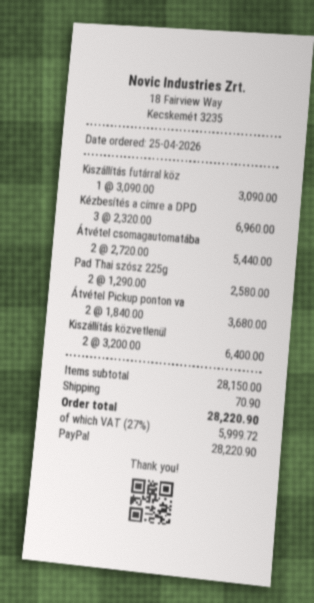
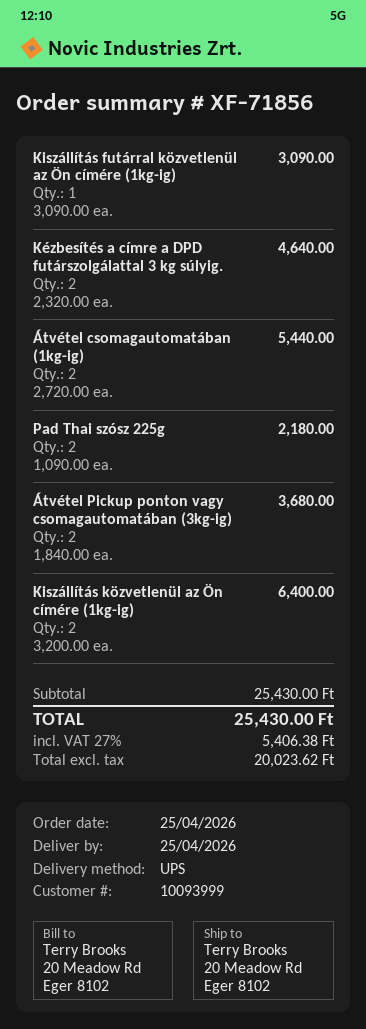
Kézbesítés a címre a DPD: 3 x 2320.00 = 6960.00 -> 2 x 2320.00 = 4640.00
Pad Thai szósz 225g: 2 x 1290.00 = 2580.00 -> 2 x 1090.00 = 2180.00
subtotal: 28150.00 -> 25430.00
shipping: 70.90 -> none
tax: 27% = 5999.72 -> 27% = 5406.38
total: 28220.90 -> 25430.00

